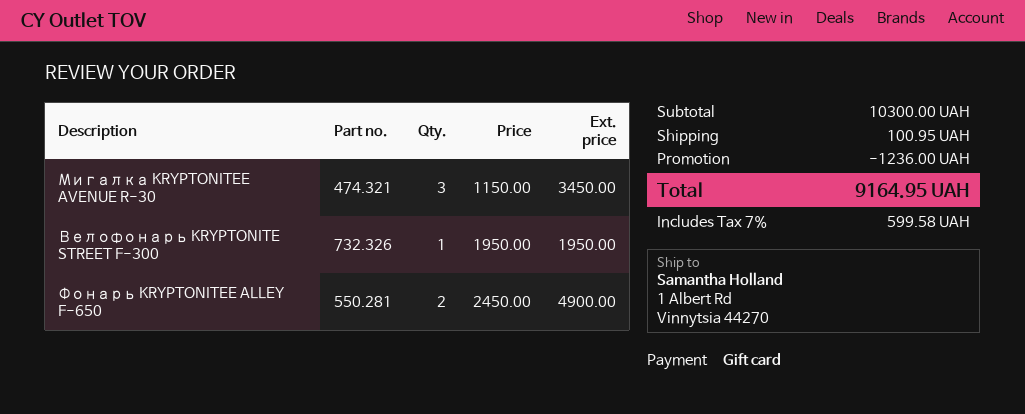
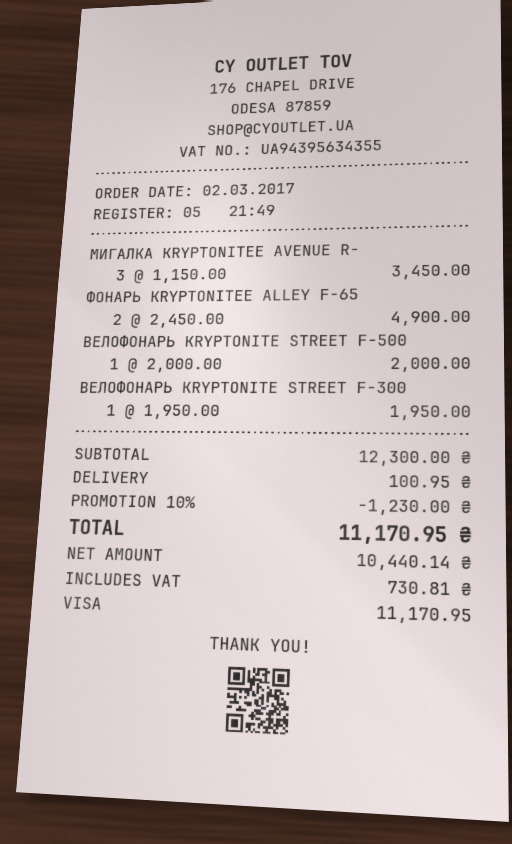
payment method: gift card -> Visa
ВЕЛОФОНАРЬ KRYPTONITE STREET F-500: none -> 1 x 2000.00 = 2000.00
subtotal: 10300.00 -> 12300.00
discount: 1236.00 -> 1230.00
tax: 599.58 -> 730.81
total: 9164.95 -> 11170.95

